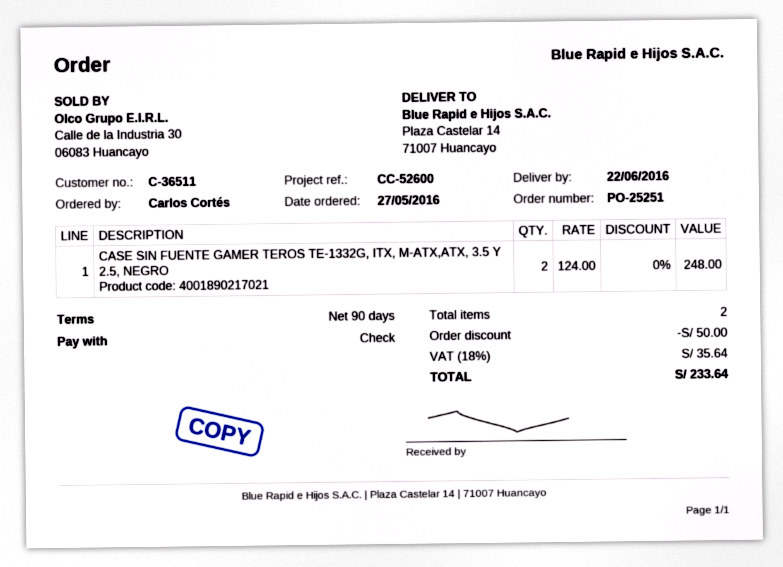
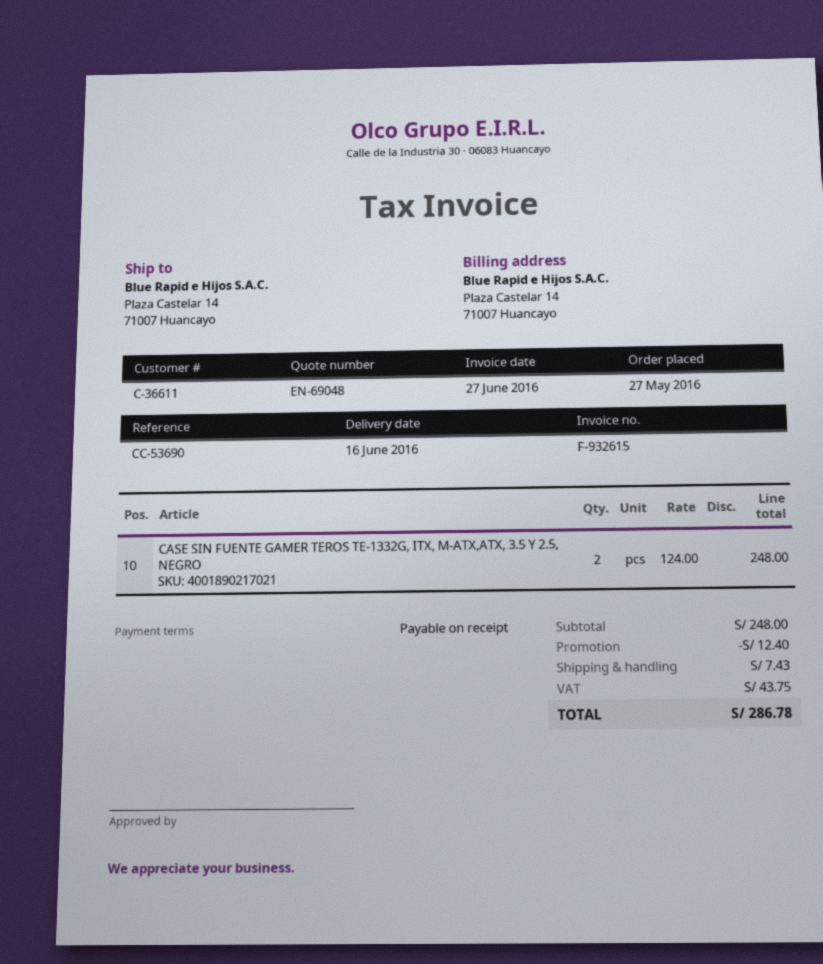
delivery date: 2016-06-22 -> 2016-06-16
payment terms: 90 days -> on receipt
customer number: C-36511 -> C-36611
reference: CC-52600 -> CC-53690
discount: 50.00 -> 12.40
shipping: none -> 7.43
tax: 35.64 -> 43.75
total: 233.64 -> 286.78

